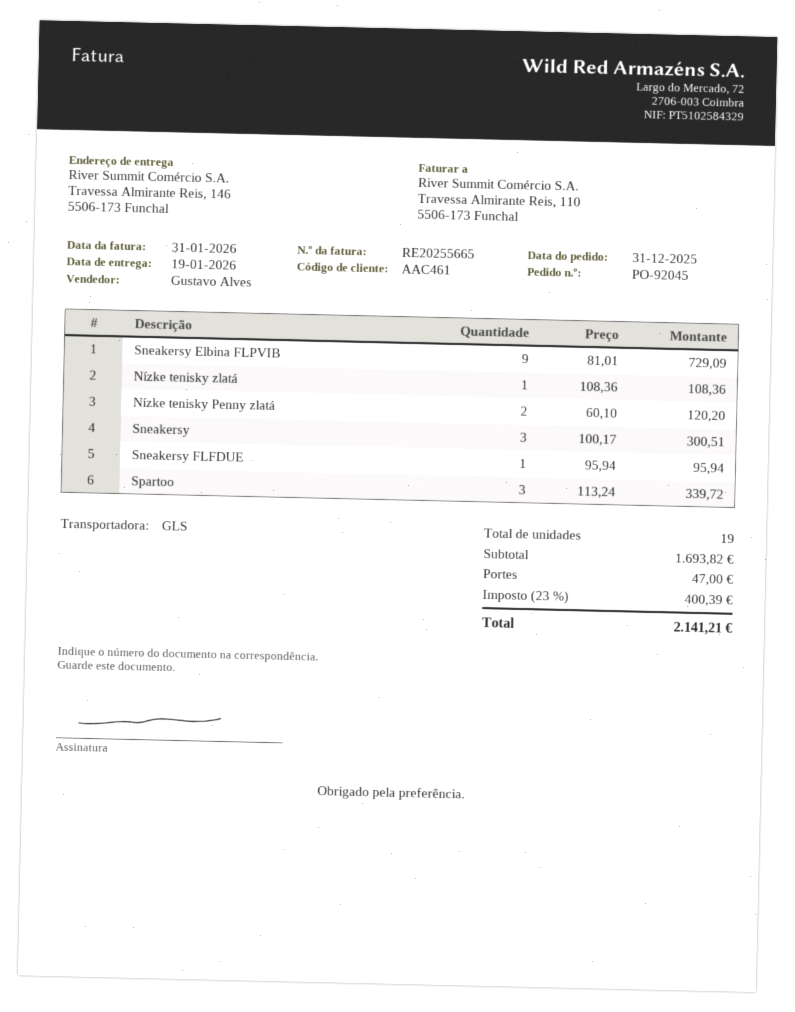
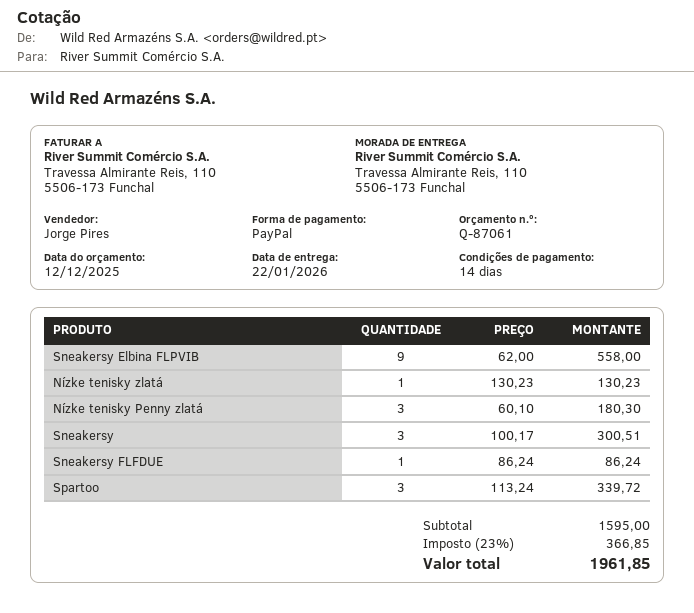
delivery date: 2026-01-19 -> 2026-01-22
sales rep: Gustavo Alves -> Jorge Pires
ship to: Travessa Almirante Reis, 146, 5506-173 Funchal -> Travessa Almirante Reis, 110, 5506-173 Funchal
Sneakersy Elbina FLPVIB: 9 x 81.01 = 729.09 -> 9 x 62.00 = 558.00
Nízke tenisky zlatá: 1 x 108.36 = 108.36 -> 1 x 130.23 = 130.23
Nízke tenisky Penny zlatá: 2 x 60.10 = 120.20 -> 3 x 60.10 = 180.30
Sneakersy FLFDUE: 1 x 95.94 = 95.94 -> 1 x 86.24 = 86.24
subtotal: 1693.82 -> 1595.00
shipping: 47.00 -> none
tax: 23% = 400.39 -> 23% = 366.85
total: 2141.21 -> 1961.85

